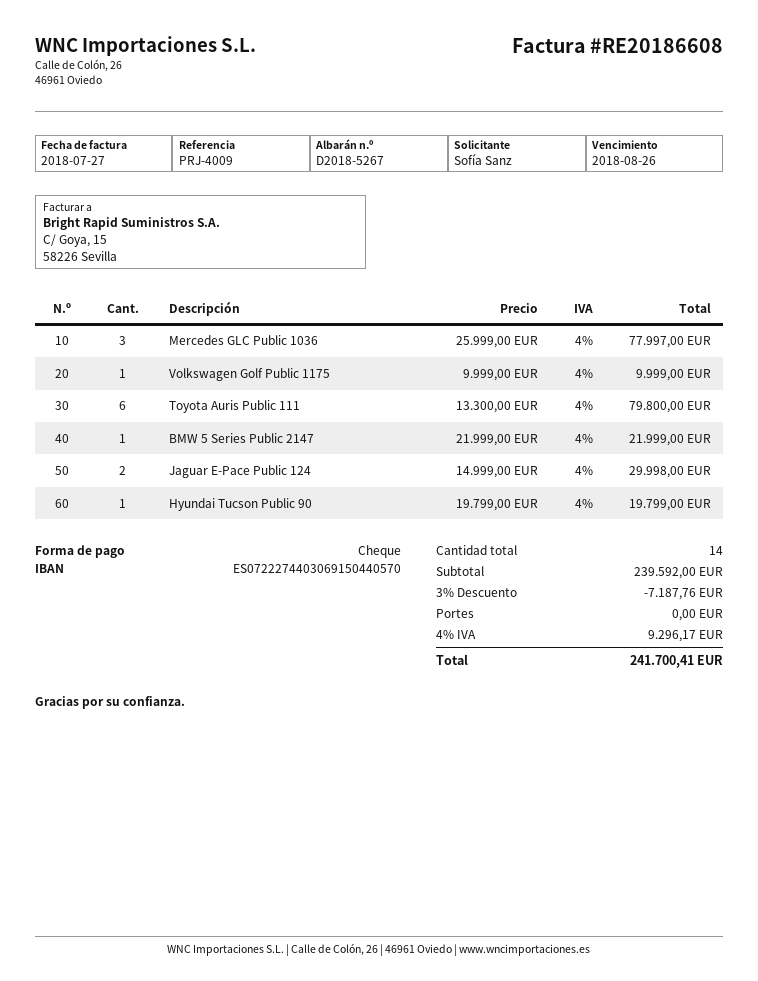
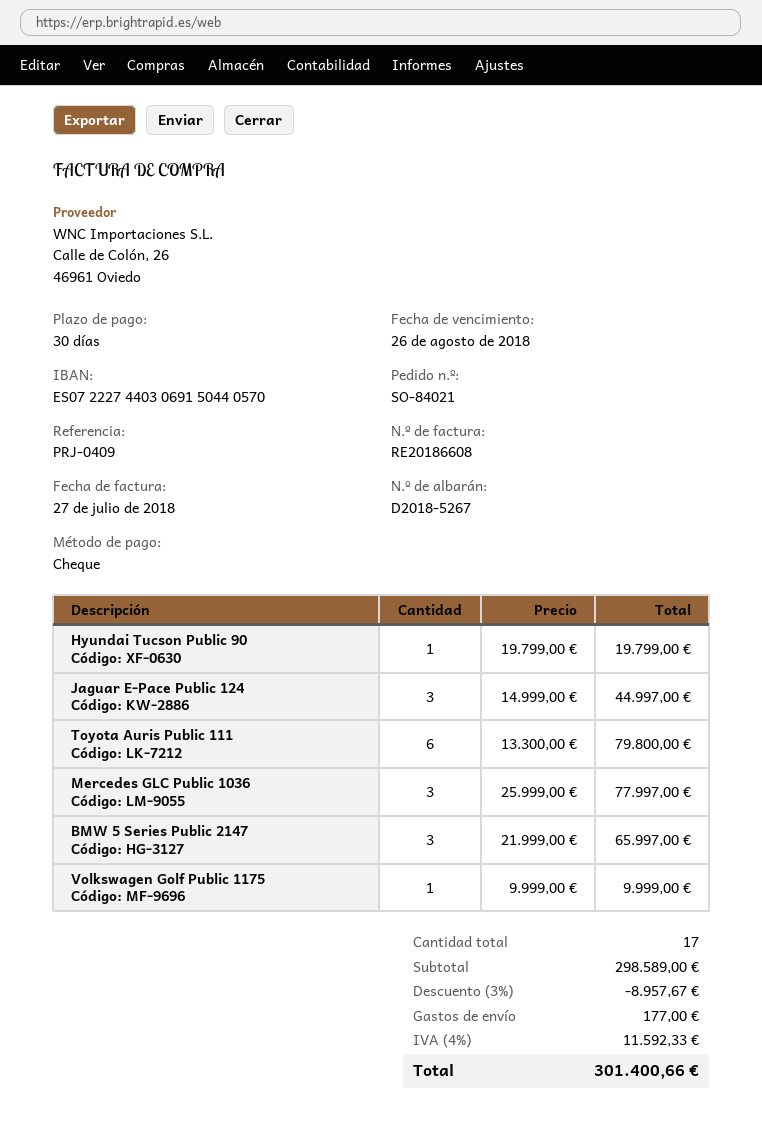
reference: PRJ-4009 -> PRJ-0409
BMW 5 Series Public 2147: 1 x 21999.00 = 21999.00 -> 3 x 21999.00 = 65997.00
Jaguar E-Pace Public 124: 2 x 14999.00 = 29998.00 -> 3 x 14999.00 = 44997.00
total quantity: 14 -> 17
subtotal: 239592.00 -> 298589.00
discount: 3% = 7187.76 -> 3% = 8957.67
shipping: 0.00 -> 177.00
tax: 4% = 9296.17 -> 4% = 11592.33
total: 241700.41 -> 301400.66

